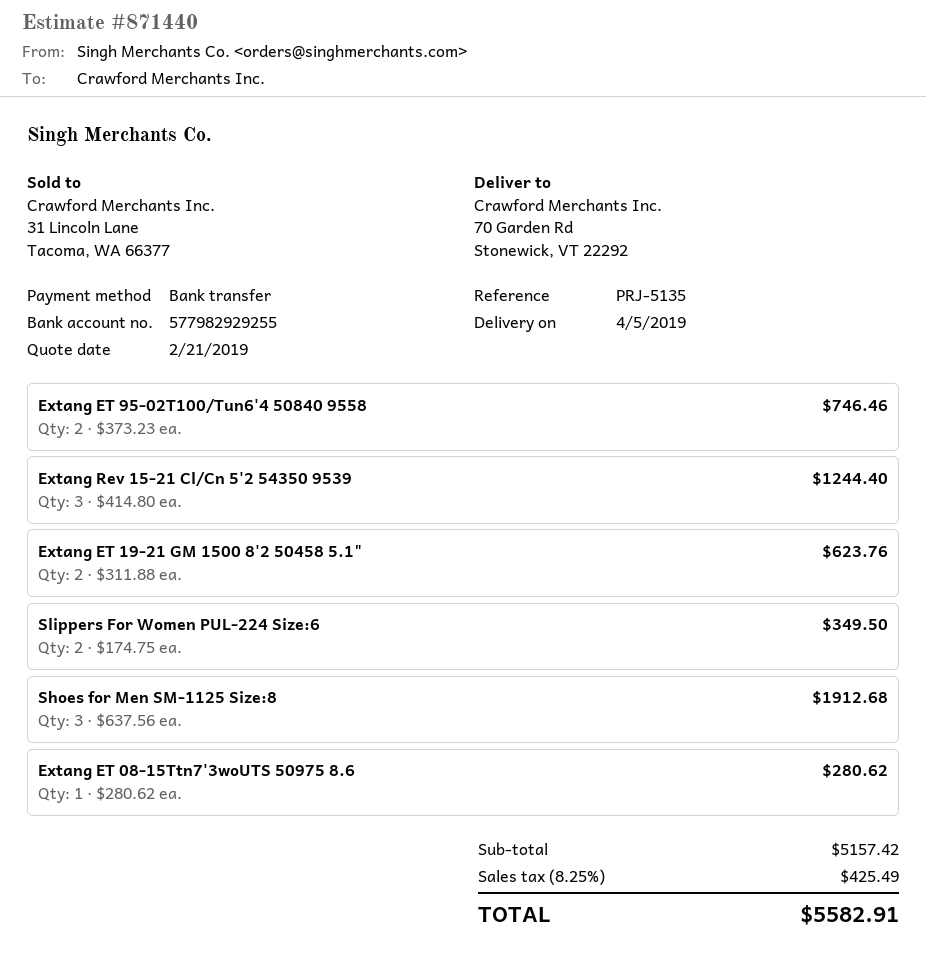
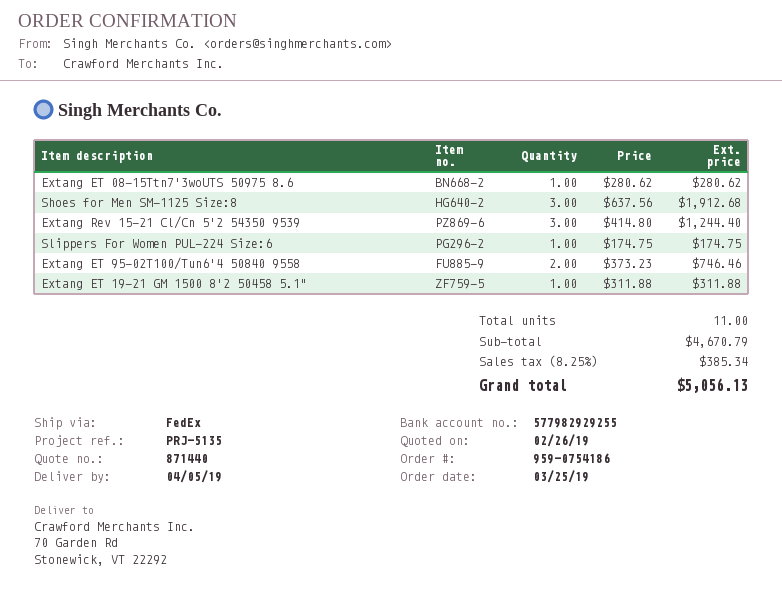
quote date: 2019-02-21 -> 2019-02-26
Extang ET 19-21 GM 1500 8'2 50458 5.1": 2 x 311.88 = 623.76 -> 1 x 311.88 = 311.88
Slippers For Women PUL-224 Size:6: 2 x 174.75 = 349.50 -> 1 x 174.75 = 174.75
subtotal: 5157.42 -> 4670.79
tax: 8.25% = 425.49 -> 8.25% = 385.34
total: 5582.91 -> 5056.13

